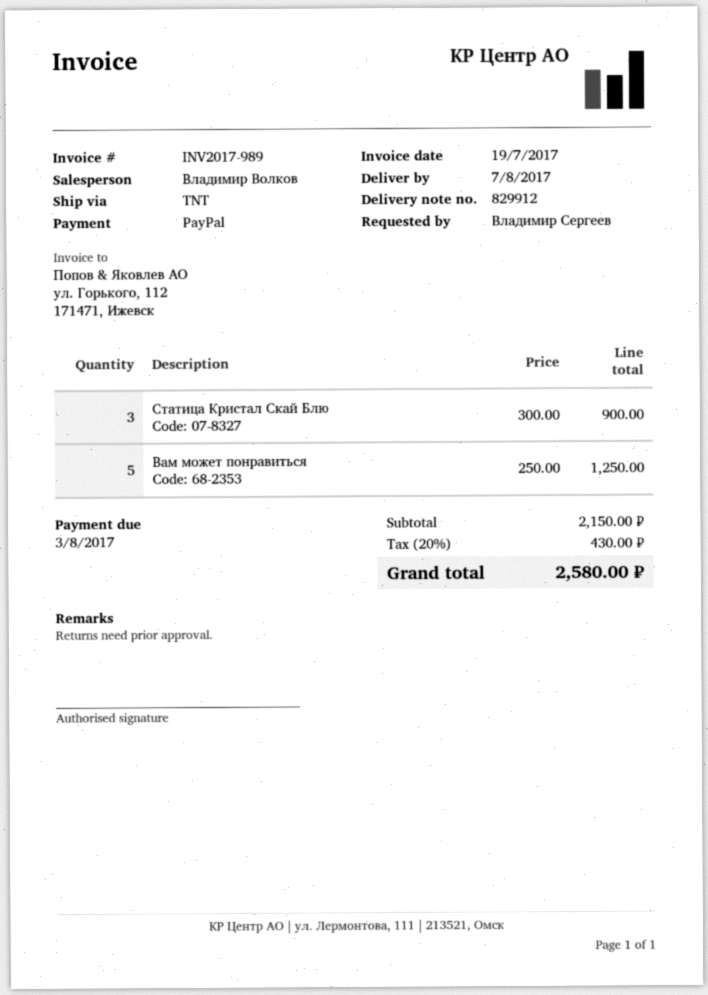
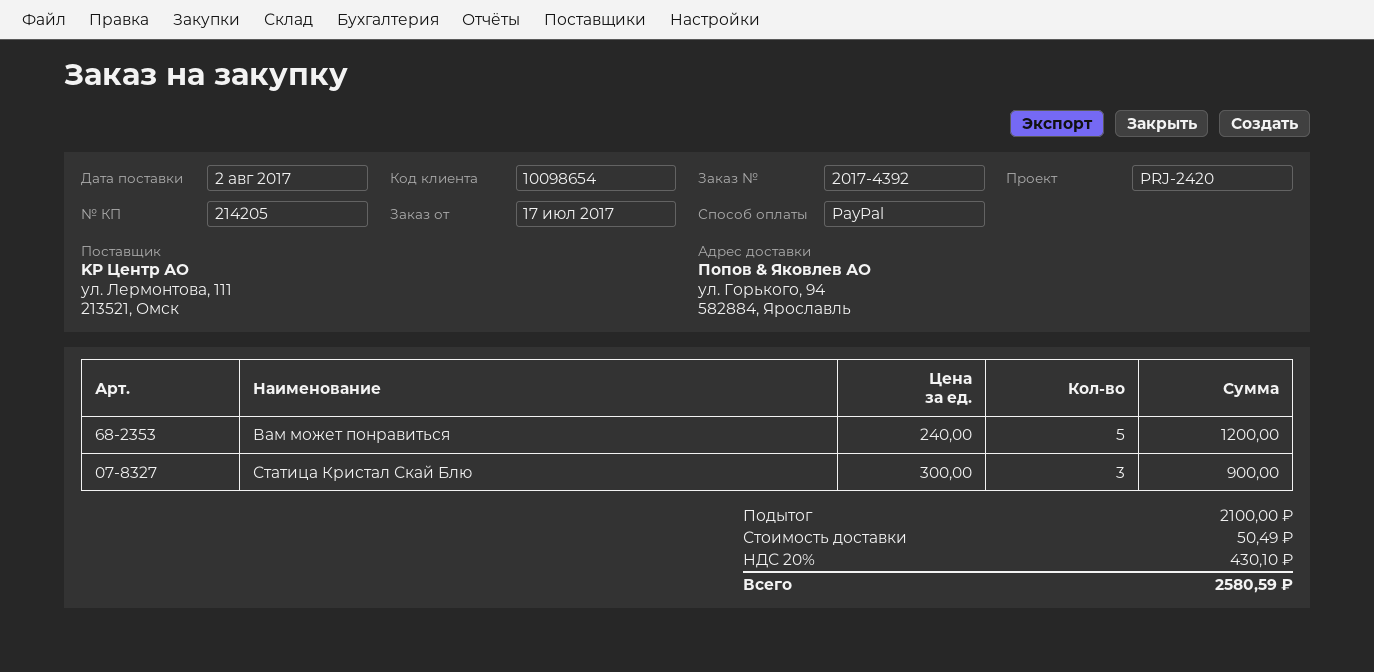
delivery date: 2017-08-07 -> 2017-08-02
Вам может понравиться: 5 x 250.00 = 1250.00 -> 5 x 240.00 = 1200.00
subtotal: 2150.00 -> 2100.00
shipping: none -> 50.49
tax: 20% = 430.00 -> 20% = 430.10
total: 2580.00 -> 2580.59

